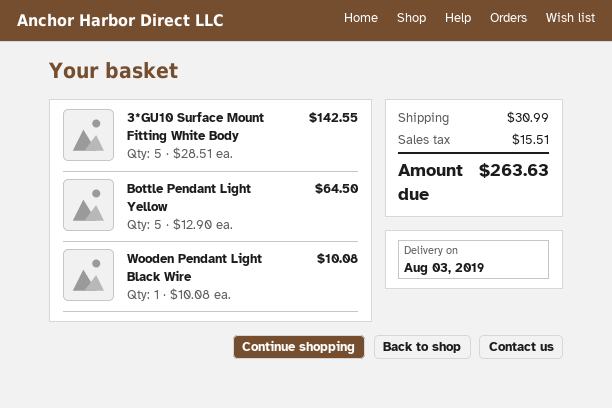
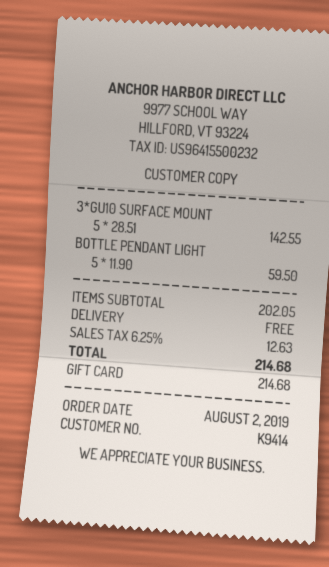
Bottle Pendant Light Yellow: 5 x 12.90 = 64.50 -> 5 x 11.90 = 59.50
Wooden Pendant Light Black Wire: 1 x 10.08 = 10.08 -> none
shipping: 30.99 -> 0.00
tax: 15.51 -> 12.63
total: 263.63 -> 214.68

